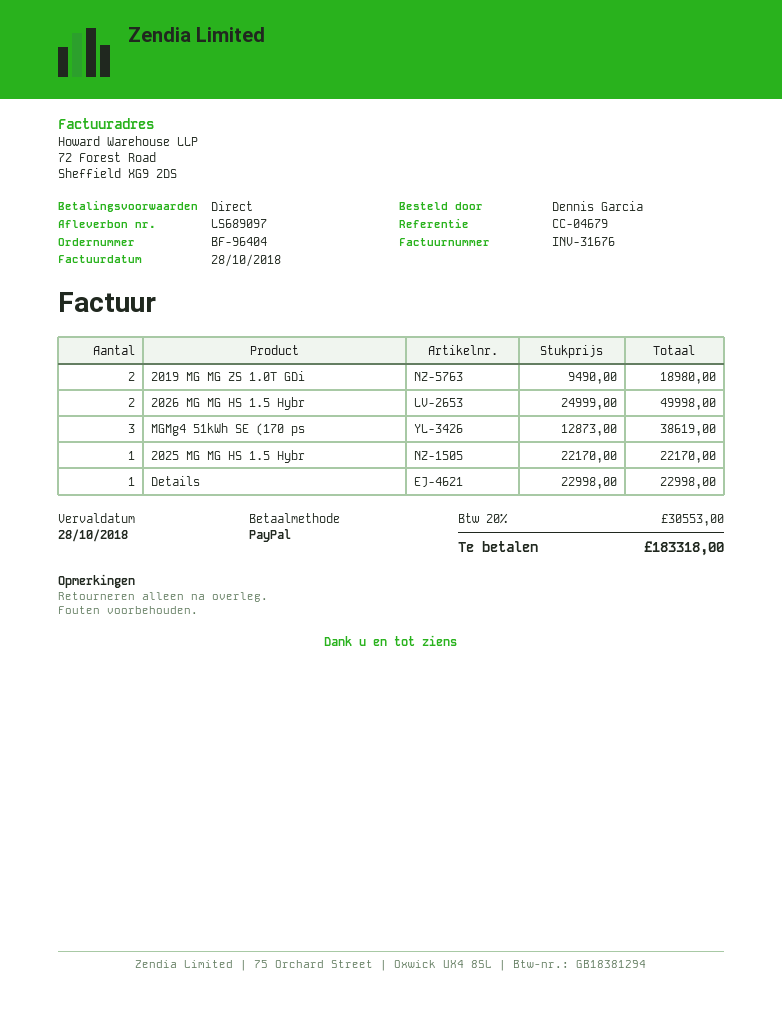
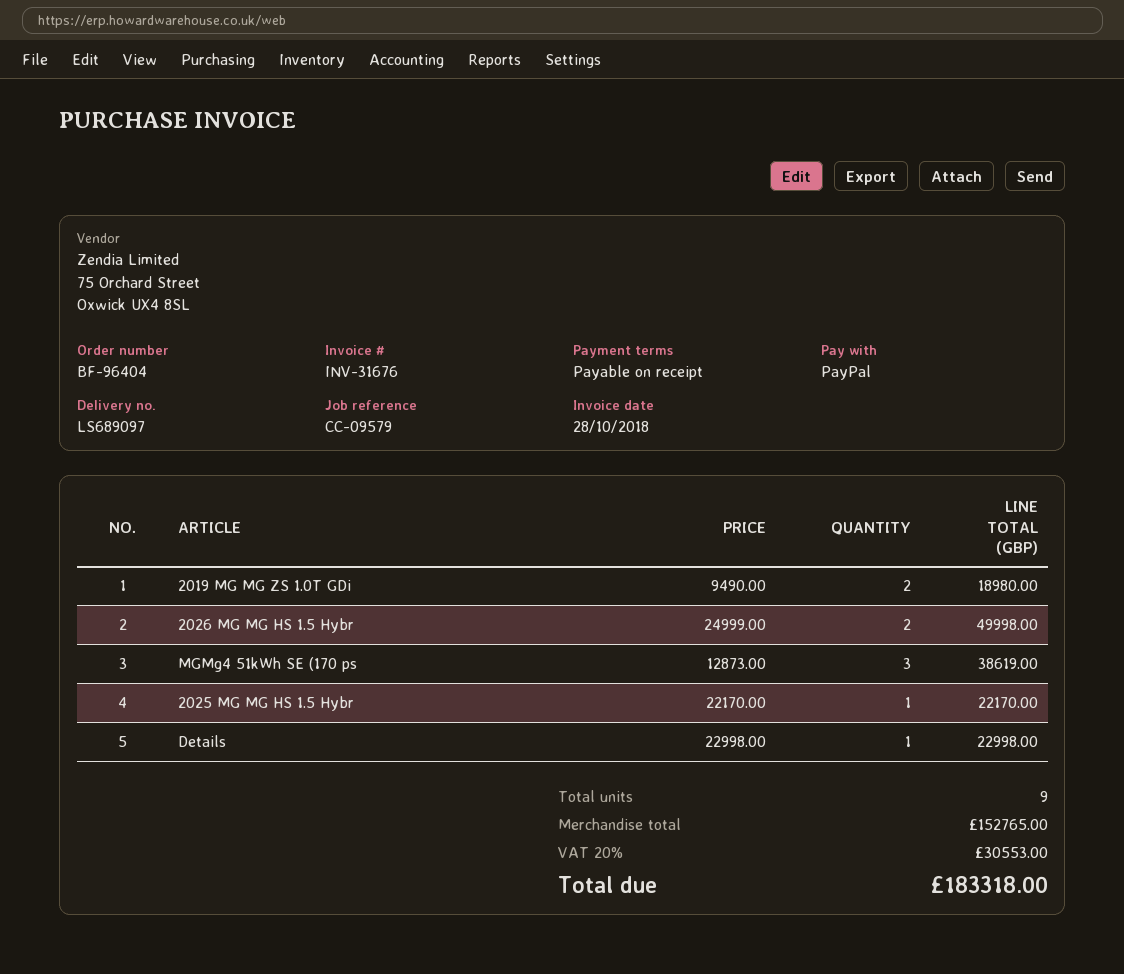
reference: CC-04679 -> CC-09579

